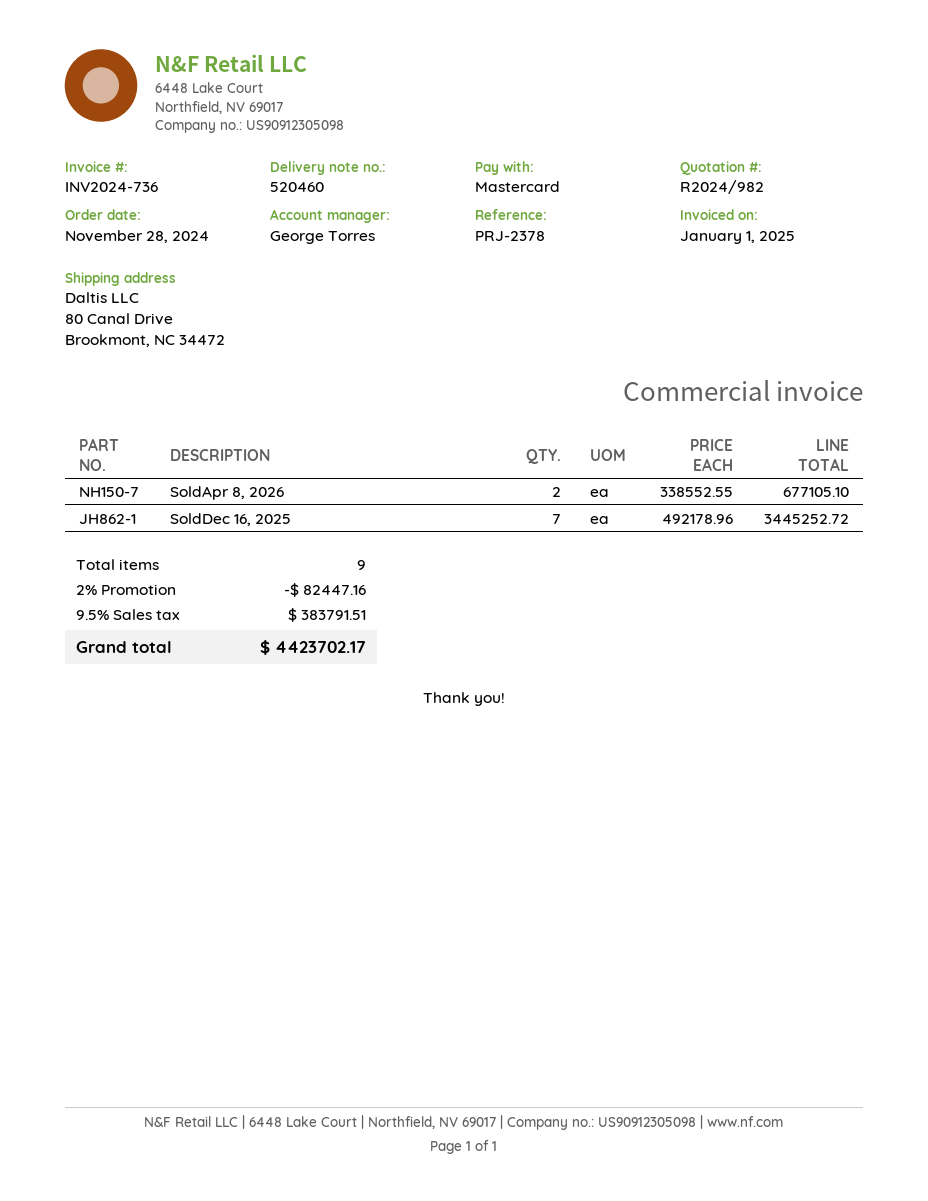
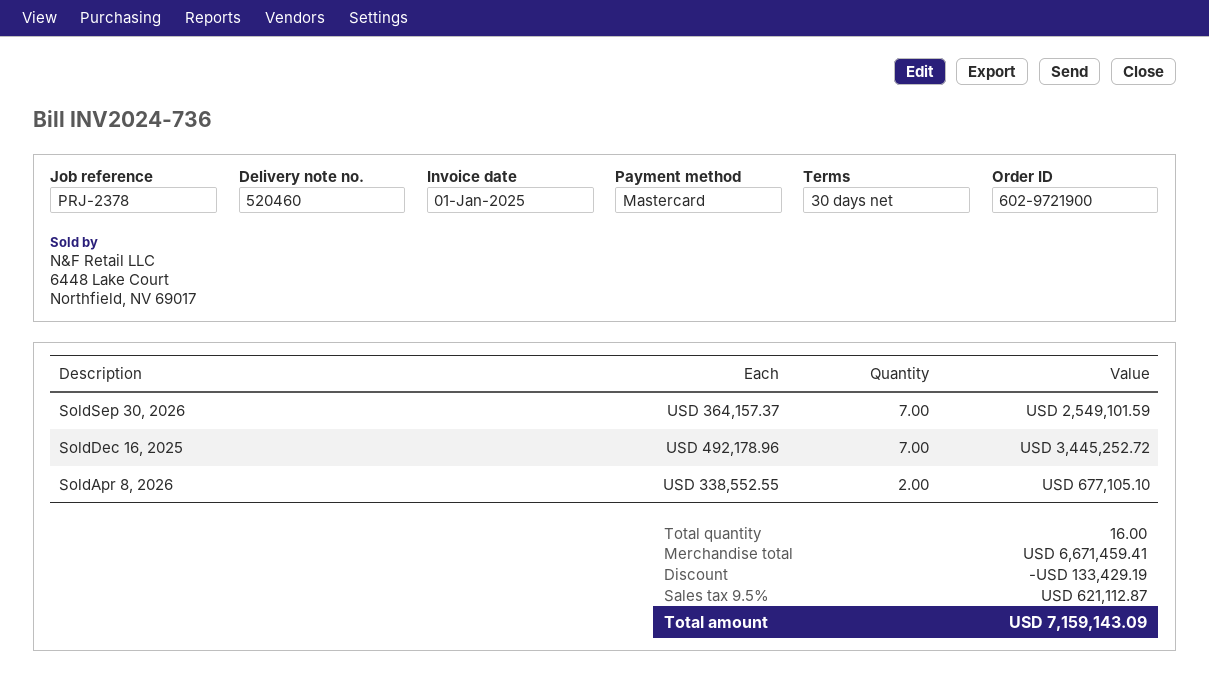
SoldSep 30, 2026: none -> 7 x 364157.37 = 2549101.59
total quantity: 9 -> 16
discount: 82447.16 -> 133429.19
tax: 9.5% = 383791.51 -> 9.5% = 621112.87
total: 4423702.17 -> 7159143.09

